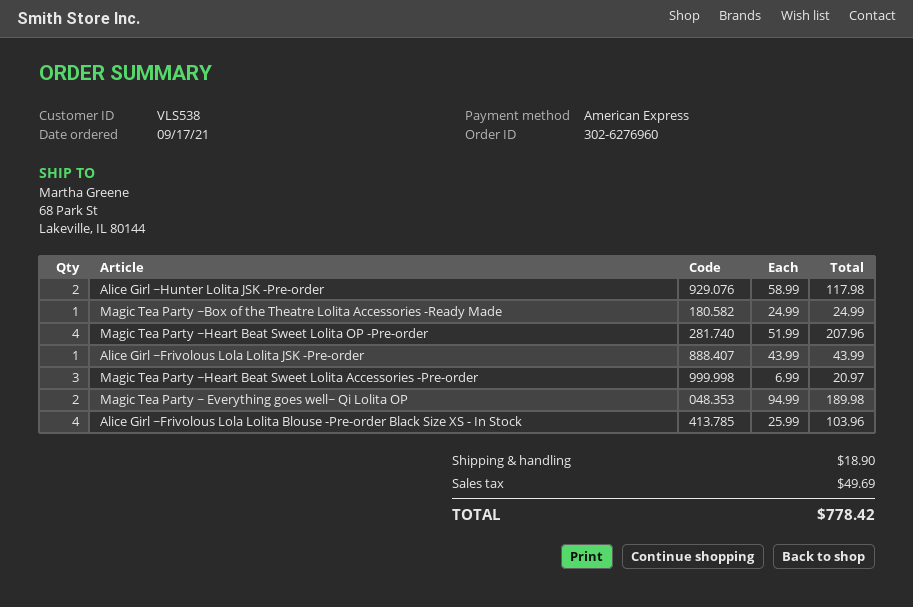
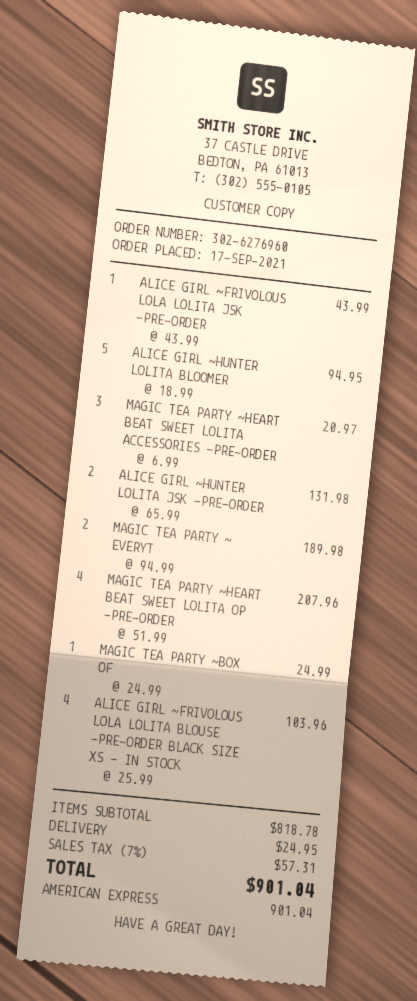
Alice Girl ~Hunter Lolita JSK -Pre-order: 2 x 58.99 = 117.98 -> 2 x 65.99 = 131.98
ALICE GIRL ~HUNTER LOLITA BLOOMER: none -> 5 x 18.99 = 94.95
shipping: 18.90 -> 24.95
tax: 49.69 -> 57.31
total: 778.42 -> 901.04

